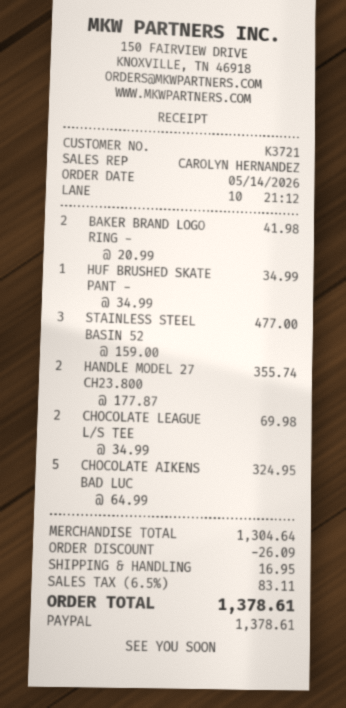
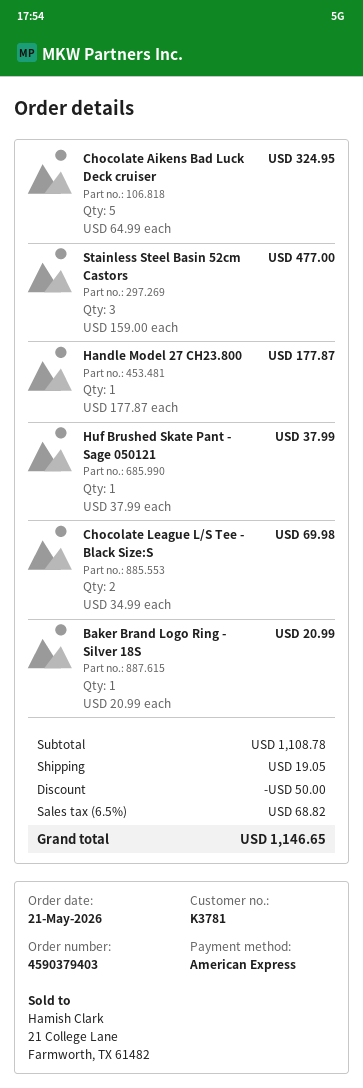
order date: 2026-05-14 -> 2026-05-21
customer number: K3721 -> K3781
payment method: PayPal -> American Express
BAKER BRAND LOGO RING -: 2 x 20.99 = 41.98 -> 1 x 20.99 = 20.99
HUF BRUSHED SKATE PANT -: 1 x 34.99 = 34.99 -> 1 x 37.99 = 37.99
HANDLE MODEL 27 CH23.800: 2 x 177.87 = 355.74 -> 1 x 177.87 = 177.87
subtotal: 1304.64 -> 1108.78
discount: 26.09 -> 50.00
shipping: 16.95 -> 19.05
tax: 6.5% = 83.11 -> 6.5% = 68.82
total: 1378.61 -> 1146.65

